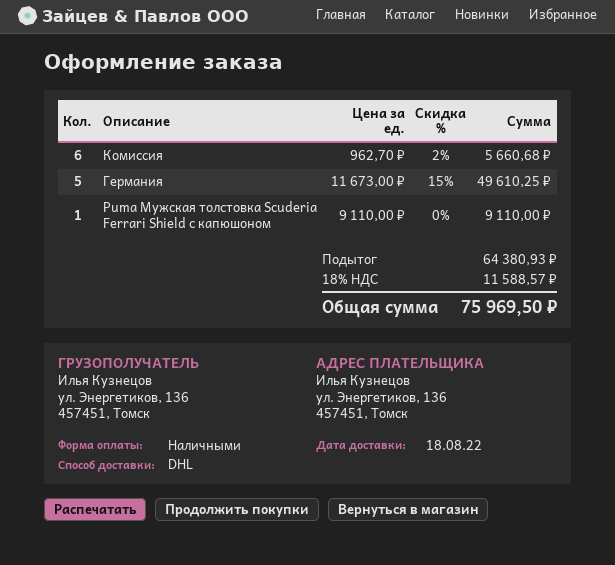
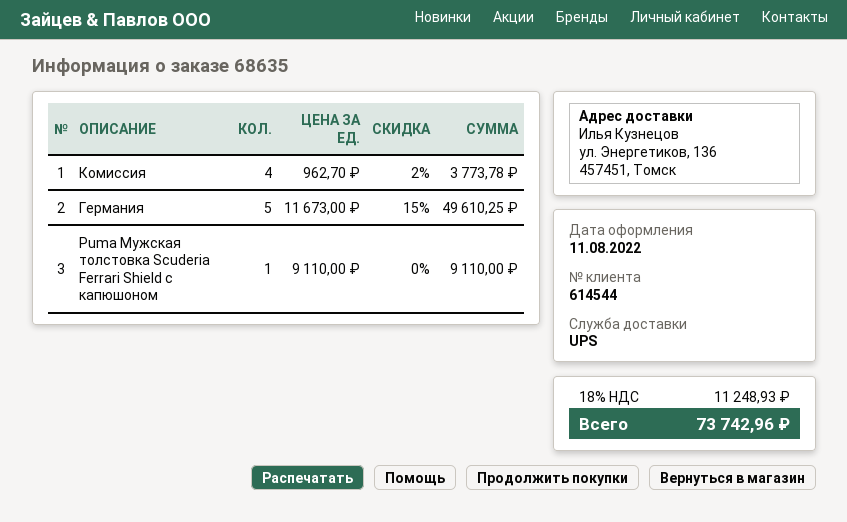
shipping method: DHL -> UPS
Комиссия: 6 x 962.70 - 2% = 5660.68 -> 4 x 962.70 - 2% = 3773.78
tax: 18% = 11588.57 -> 18% = 11248.93
total: 75969.50 -> 73742.96

